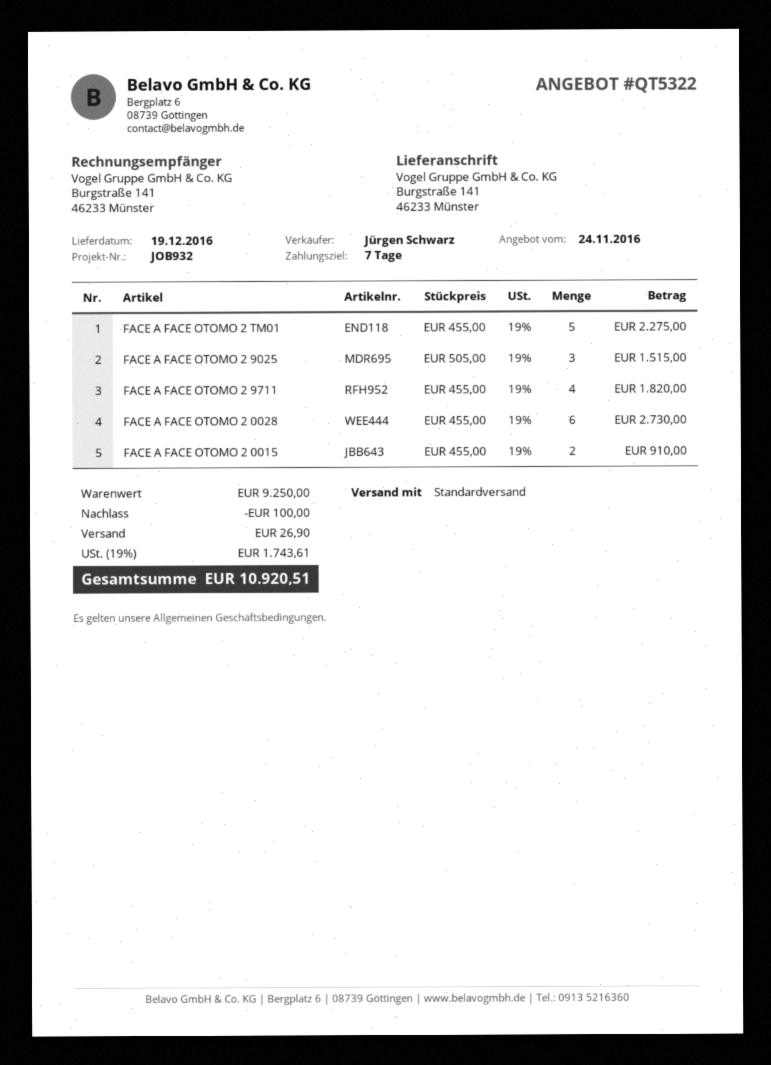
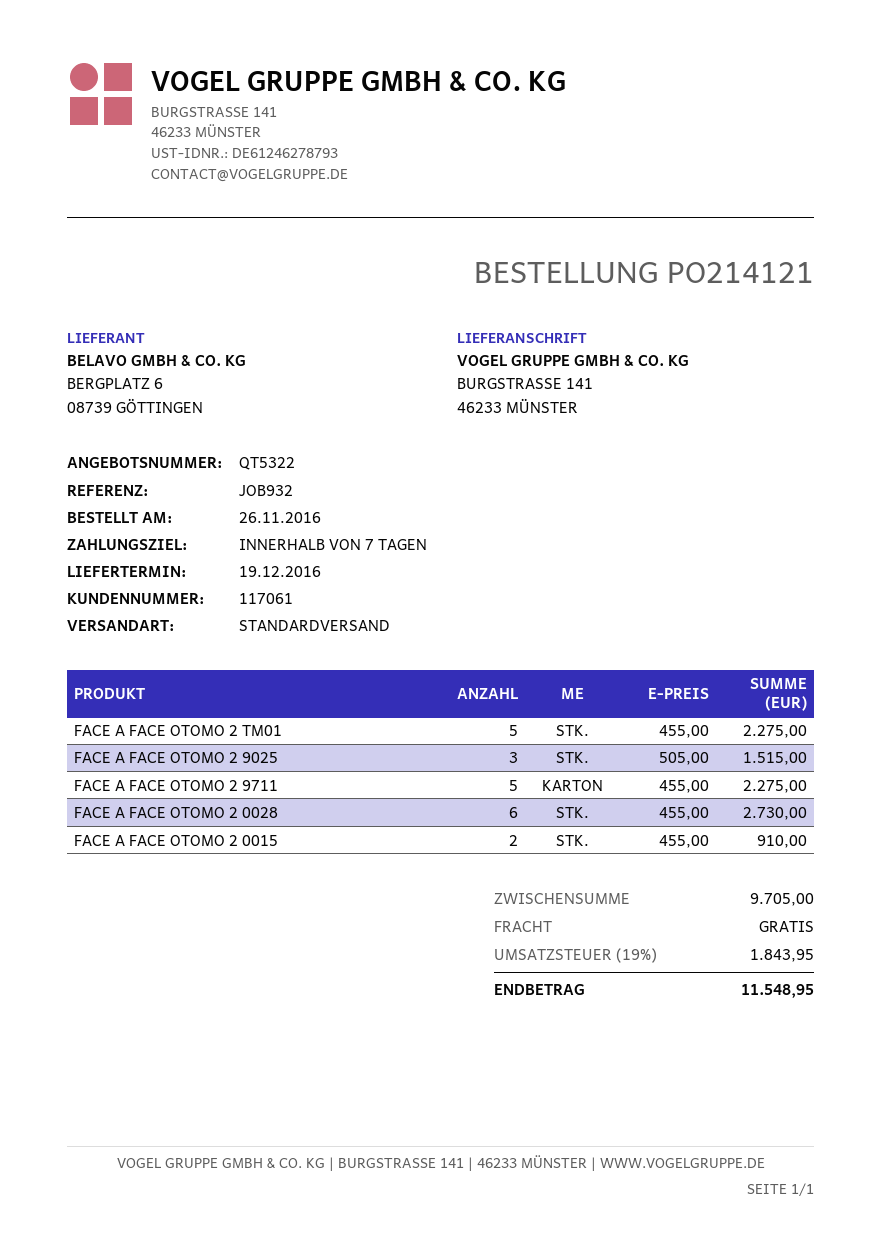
FACE A FACE OTOMO 2 9711: 4 x 455.00 = 1820.00 -> 5 x 455.00 = 2275.00
subtotal: 9250.00 -> 9705.00
discount: 100.00 -> none
shipping: 26.90 -> 0.00
tax: 19% = 1743.61 -> 19% = 1843.95
total: 10920.51 -> 11548.95

